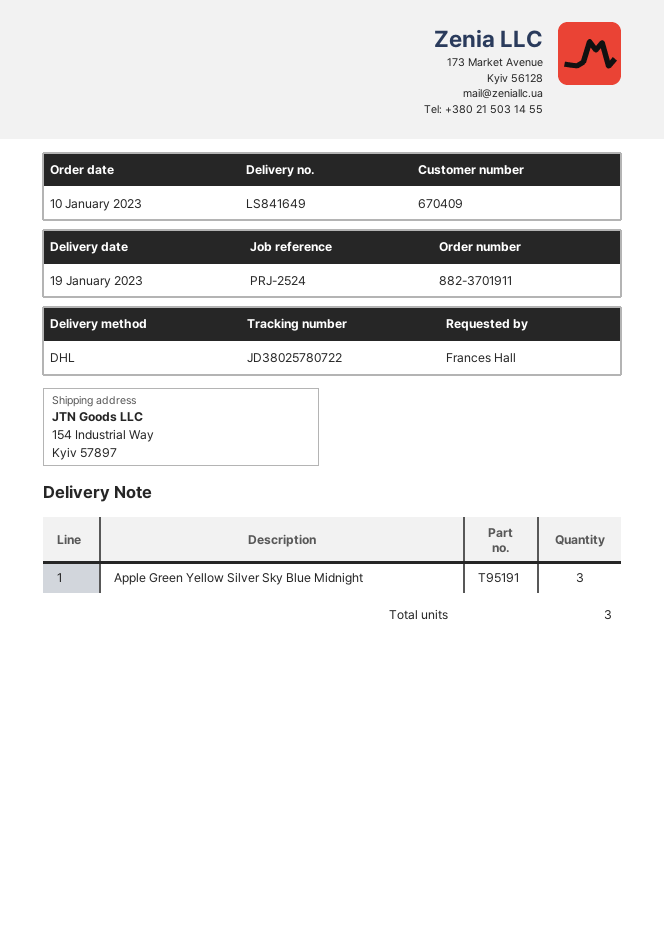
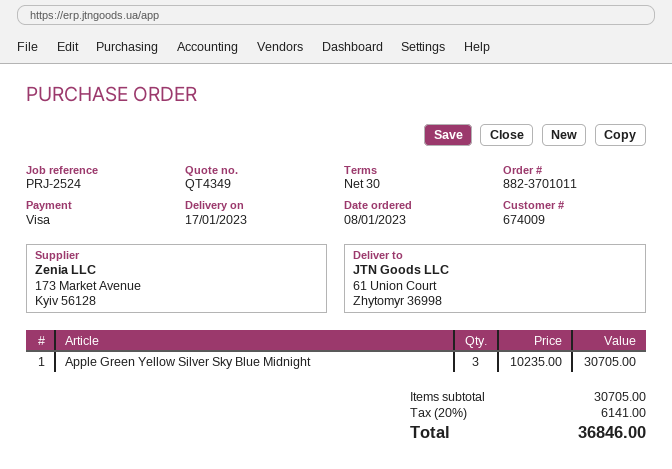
order number: 882-3701911 -> 882-3701011
order date: 2023-01-10 -> 2023-01-08
delivery date: 2023-01-19 -> 2023-01-17
customer number: 670409 -> 674009
ship to: 154 Industrial Way, Kyiv 57897 -> 61 Union Court, Zhytomyr 36998

